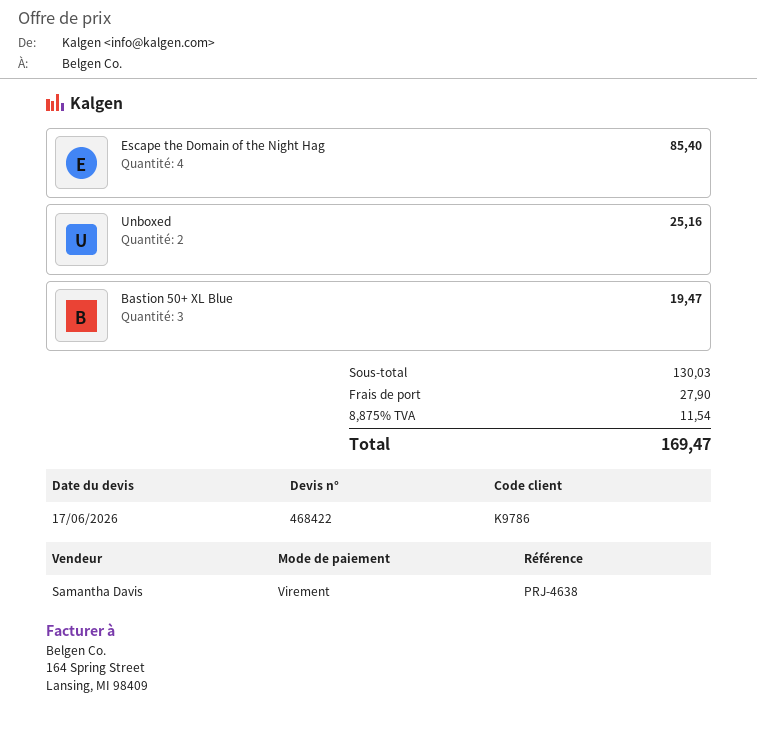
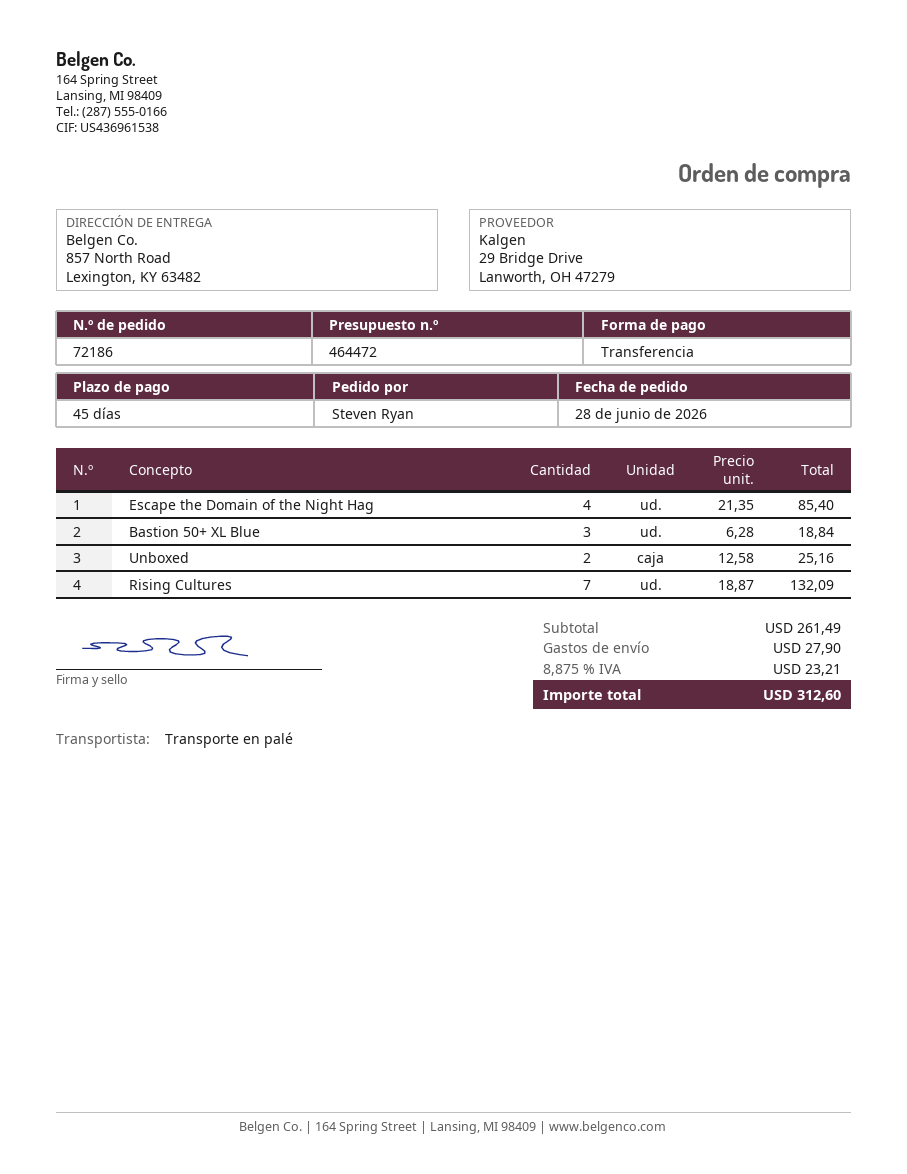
quote number: 468422 -> 464472
Bastion 50+ XL Blue: 3 for 19.47 -> 3 for 18.84
Rising Cultures: none -> 7 for 132.09
subtotal: 130.03 -> 261.49
tax: 8.875% = 11.54 -> 8.875% = 23.21
total: 169.47 -> 312.60

